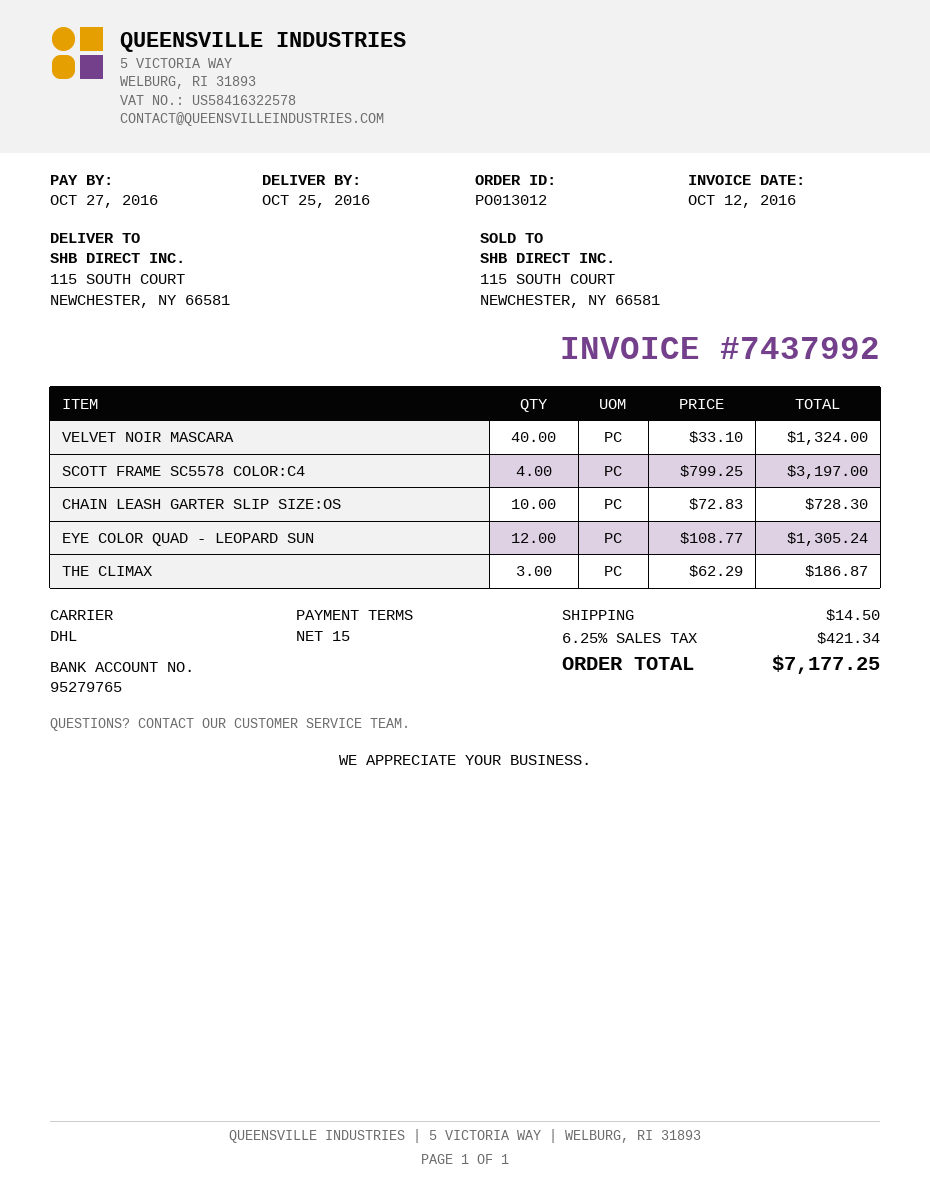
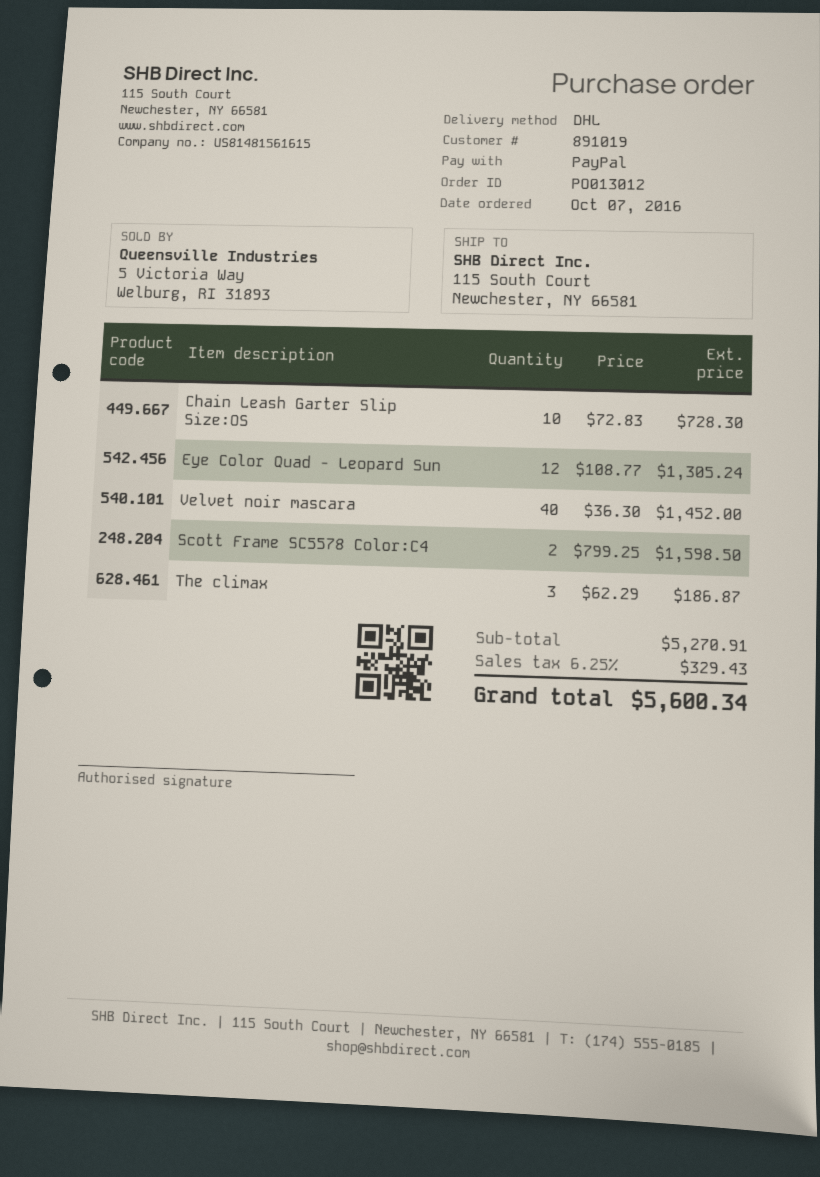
VELVET NOIR MASCARA: 40 x 33.10 = 1324.00 -> 40 x 36.30 = 1452.00
SCOTT FRAME SC5578 COLOR:C4: 4 x 799.25 = 3197.00 -> 2 x 799.25 = 1598.50
shipping: 14.50 -> none
tax: 6.25% = 421.34 -> 6.25% = 329.43
total: 7177.25 -> 5600.34

